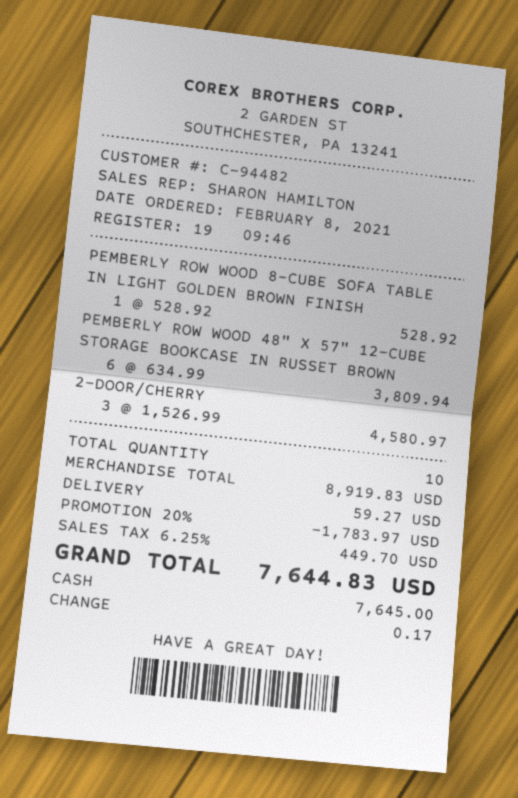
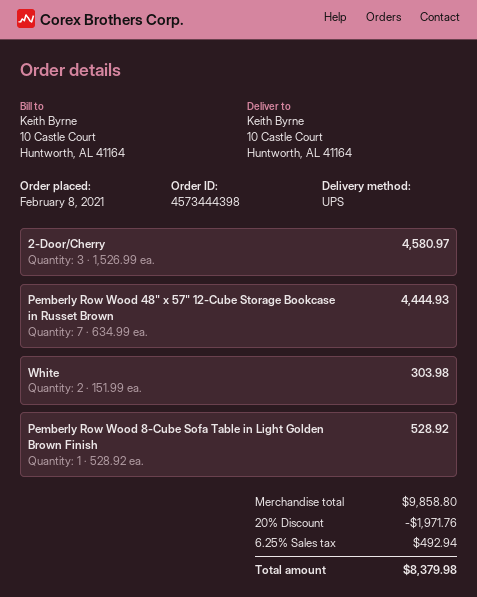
PEMBERLY ROW WOOD 48" X 57" 12-CUBE STORAGE BOOKCASE IN RUSSET BROWN: 6 x 634.99 = 3809.94 -> 7 x 634.99 = 4444.93
White: none -> 2 x 151.99 = 303.98
subtotal: 8919.83 -> 9858.80
discount: 20% = 1783.97 -> 20% = 1971.76
shipping: 59.27 -> none
tax: 6.25% = 449.70 -> 6.25% = 492.94
total: 7644.83 -> 8379.98

